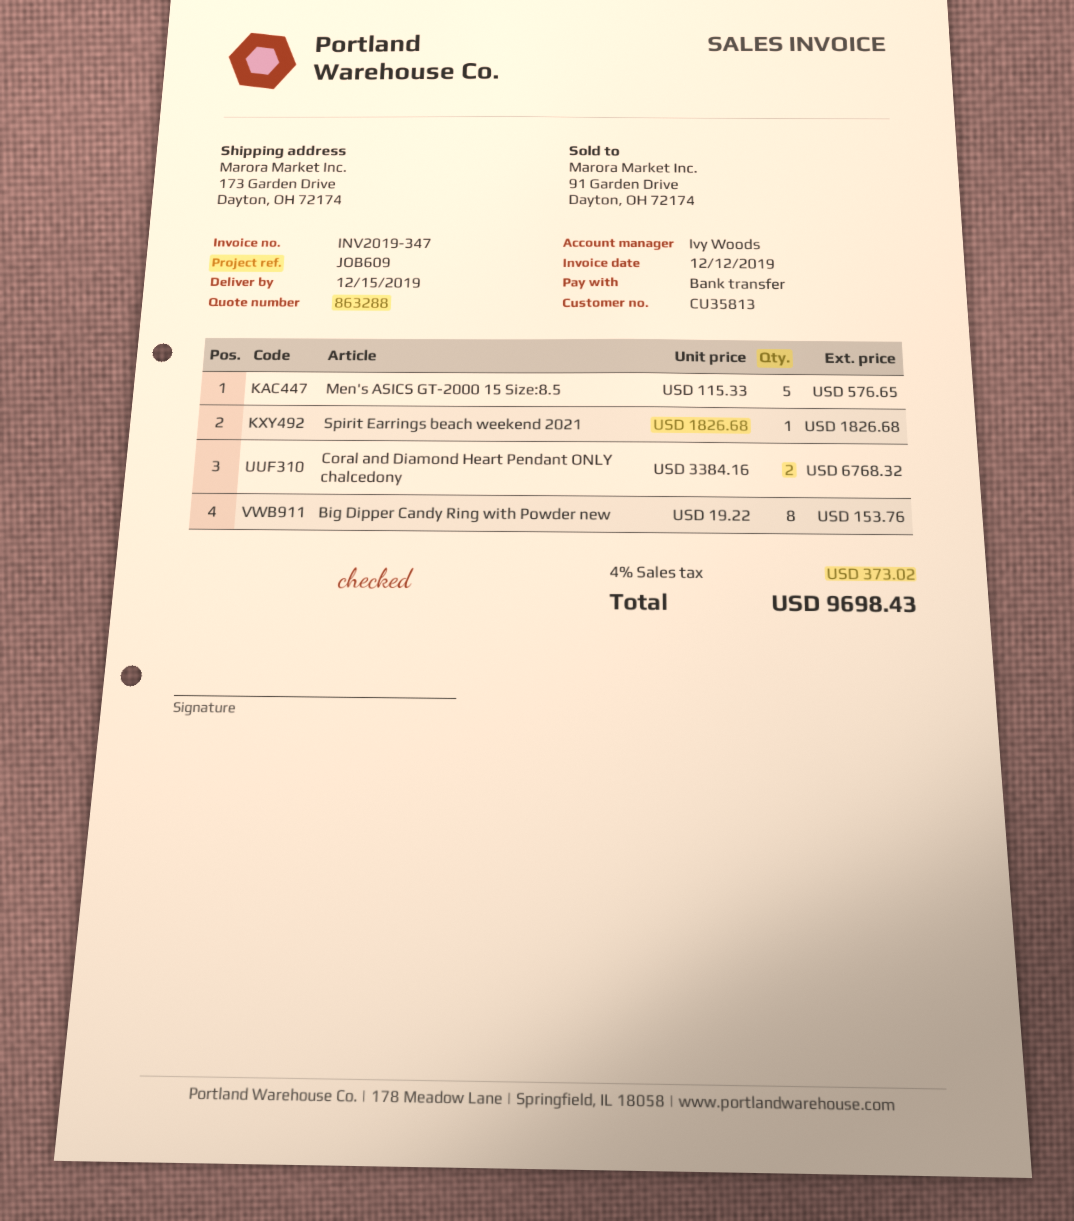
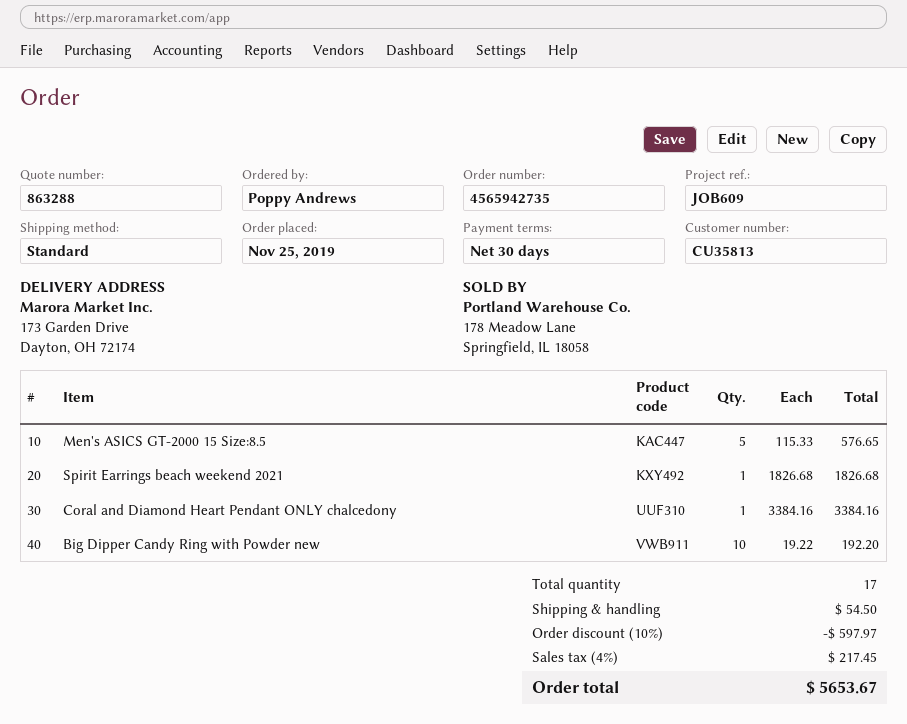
Coral and Diamond Heart Pendant ONLY chalcedony: 2 x 3384.16 = 6768.32 -> 1 x 3384.16 = 3384.16
Big Dipper Candy Ring with Powder new: 8 x 19.22 = 153.76 -> 10 x 19.22 = 192.20
discount: none -> 10% = 597.97
shipping: none -> 54.50
tax: 4% = 373.02 -> 4% = 217.45
total: 9698.43 -> 5653.67

